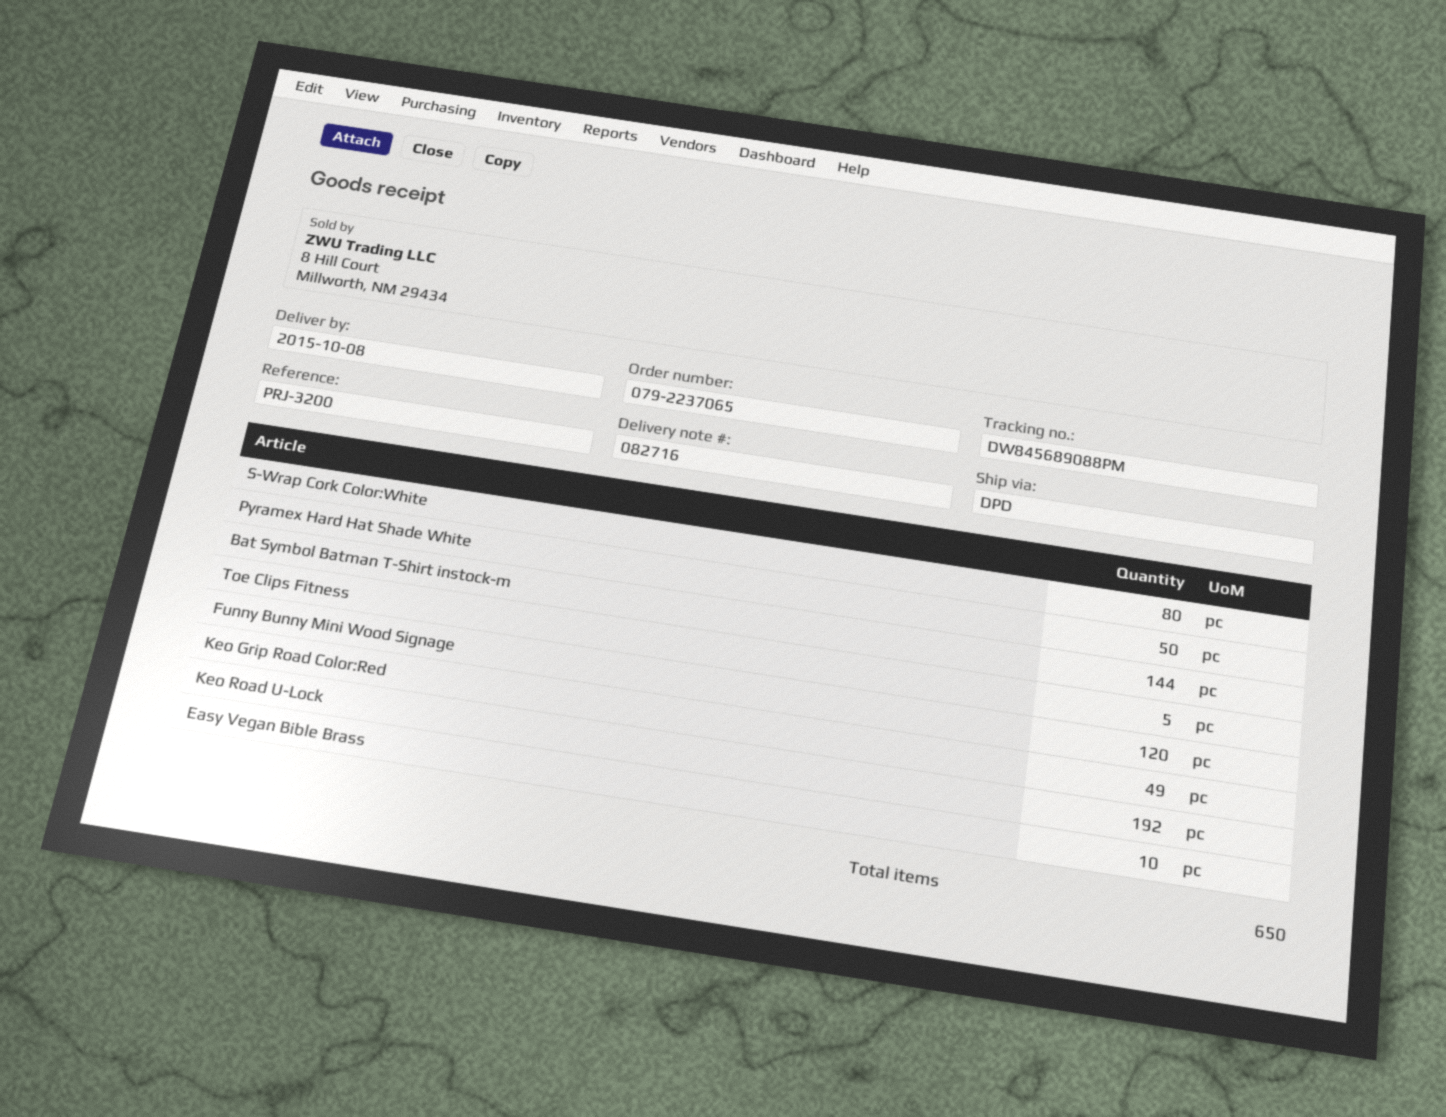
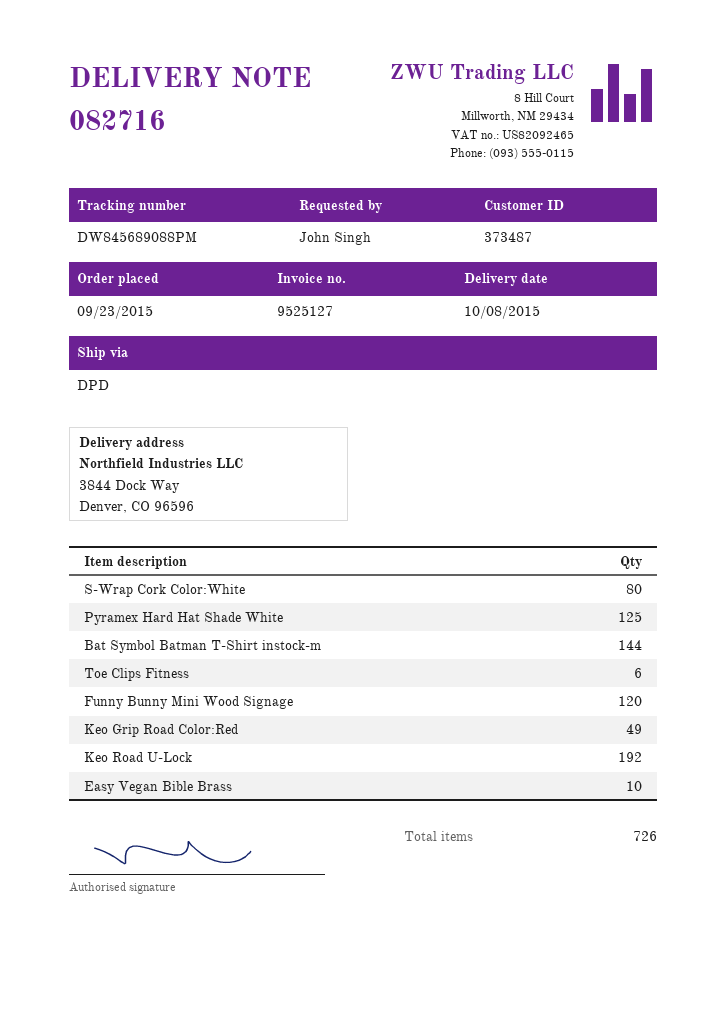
Pyramex Hard Hat Shade White: 50 -> 125
Toe Clips Fitness: 5 -> 6
total quantity: 650 -> 726

